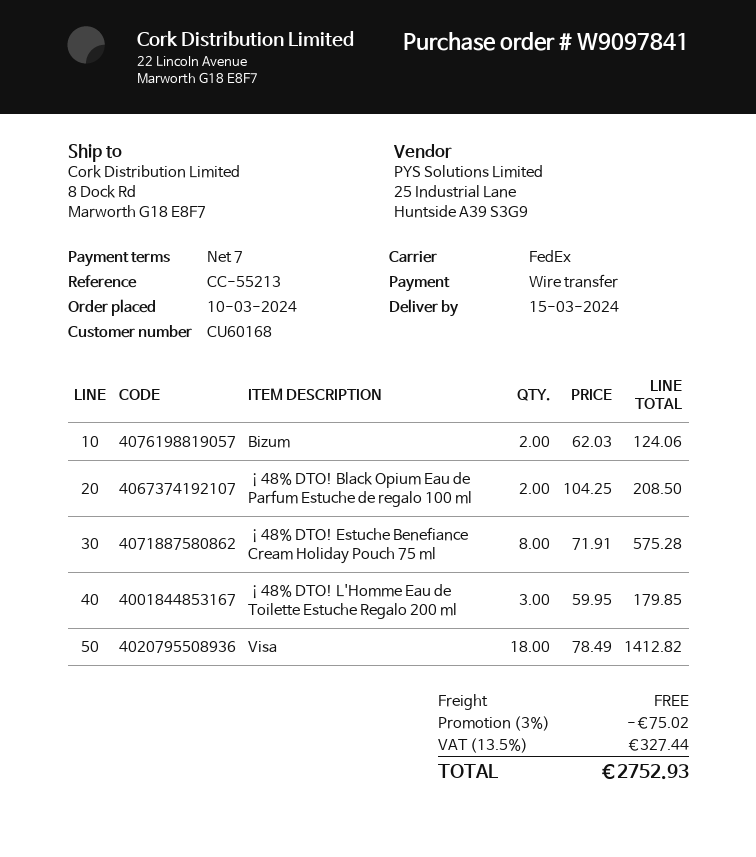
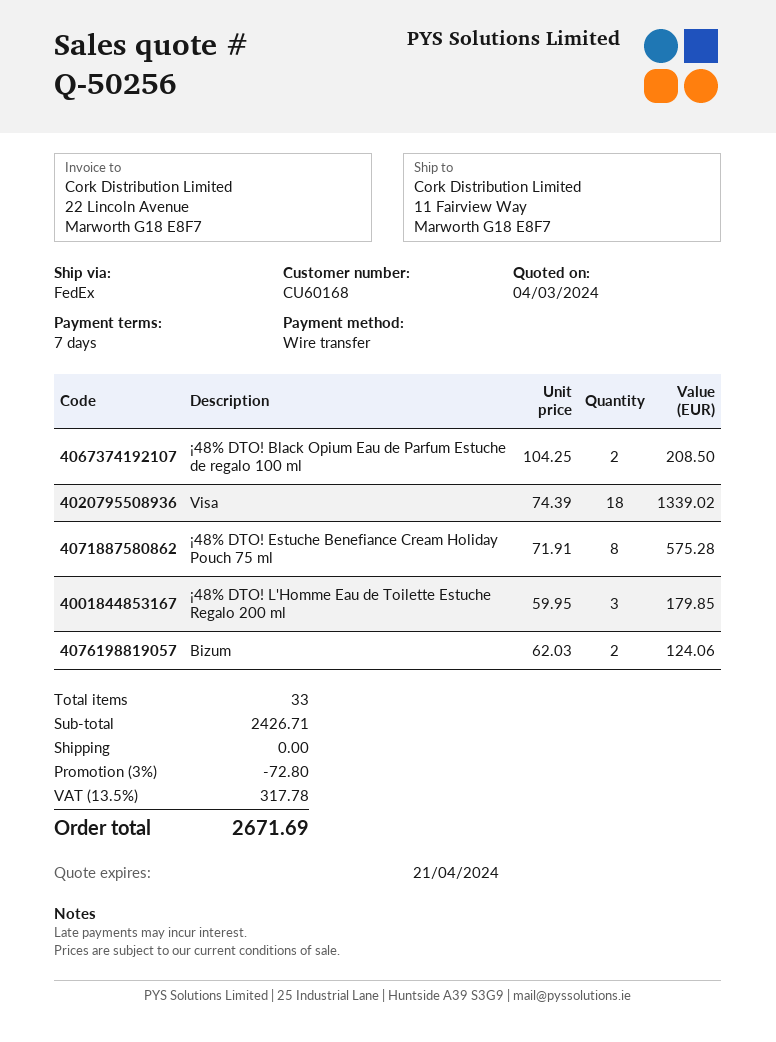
ship to: 8 Dock Rd, Marworth G18 E8F7 -> 11 Fairview Way, Marworth G18 E8F7
Visa: 18 x 78.49 = 1412.82 -> 18 x 74.39 = 1339.02
discount: 3% = 75.02 -> 3% = 72.80
tax: 13.5% = 327.44 -> 13.5% = 317.78
total: 2752.93 -> 2671.69

